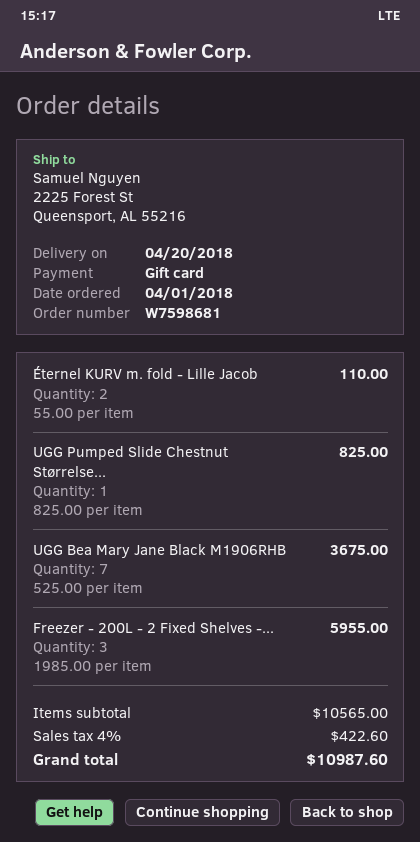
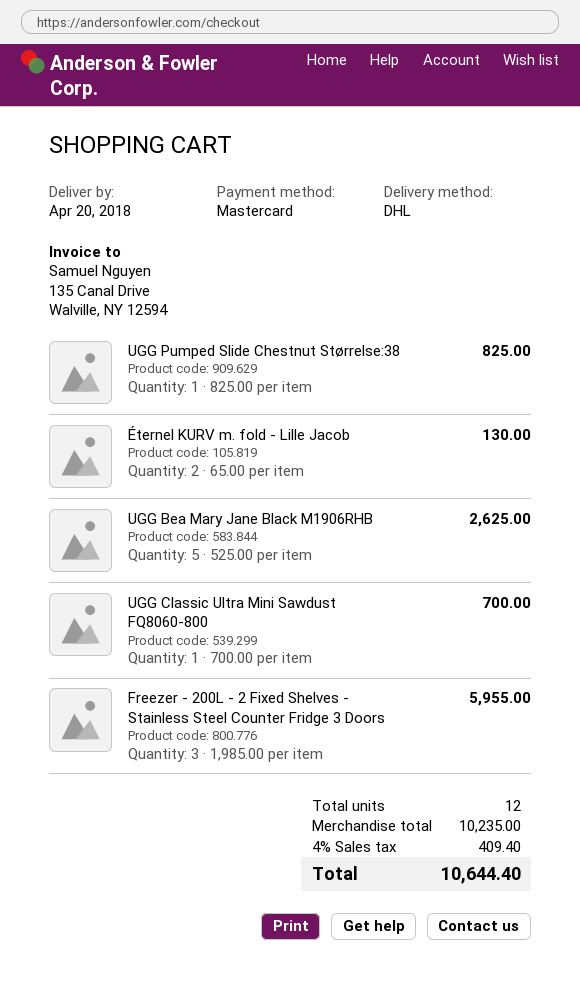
payment method: gift card -> Mastercard
Éternel KURV m. fold - Lille Jacob: 2 x 55.00 = 110.00 -> 2 x 65.00 = 130.00
UGG Bea Mary Jane Black M1906RHB: 7 x 525.00 = 3675.00 -> 5 x 525.00 = 2625.00
UGG Classic Ultra Mini Sawdust FQ8060-800: none -> 1 x 700.00 = 700.00
subtotal: 10565.00 -> 10235.00
tax: 4% = 422.60 -> 4% = 409.40
total: 10987.60 -> 10644.40

